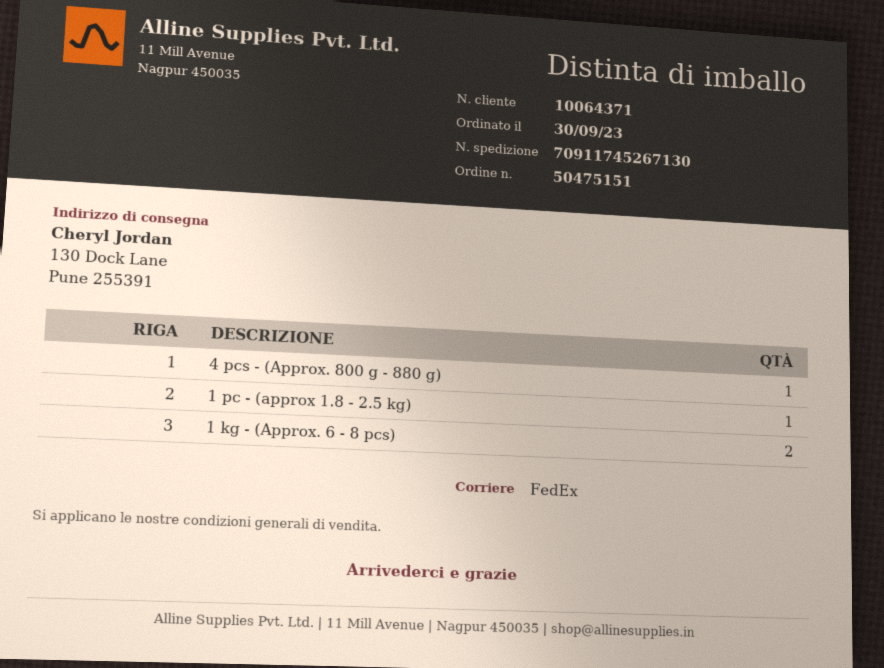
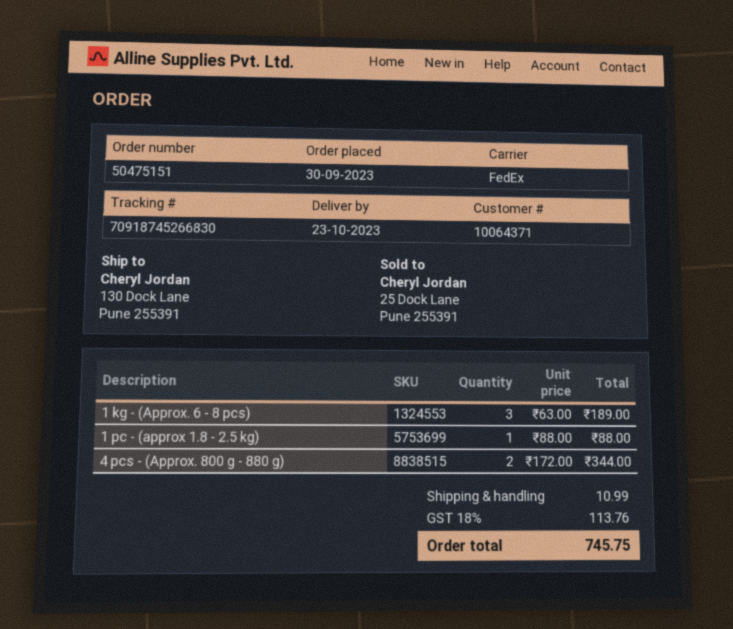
tracking number: 70911745267130 -> 70918745266830
4 pcs - (Approx. 800 g - 880 g): 1 -> 2
1 kg - (Approx. 6 - 8 pcs): 2 -> 3

